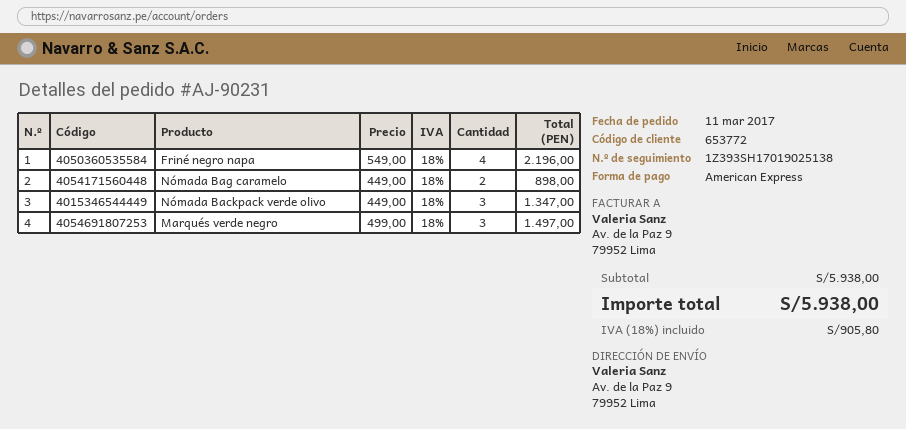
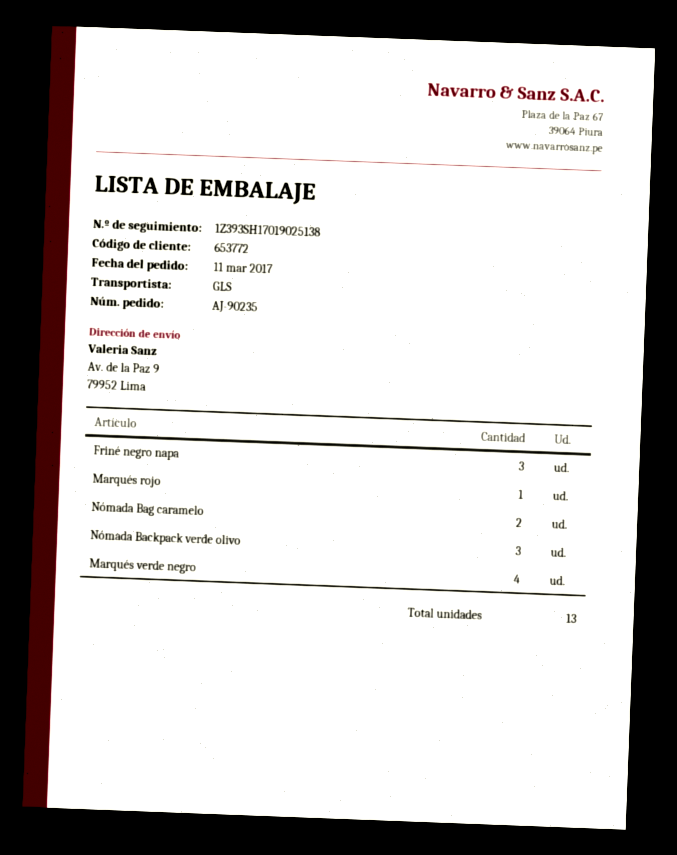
order number: AJ-90231 -> AJ-90235
Friné negro napa: 4 -> 3
Marqués verde negro: 3 -> 4
Marqués rojo: none -> 1

